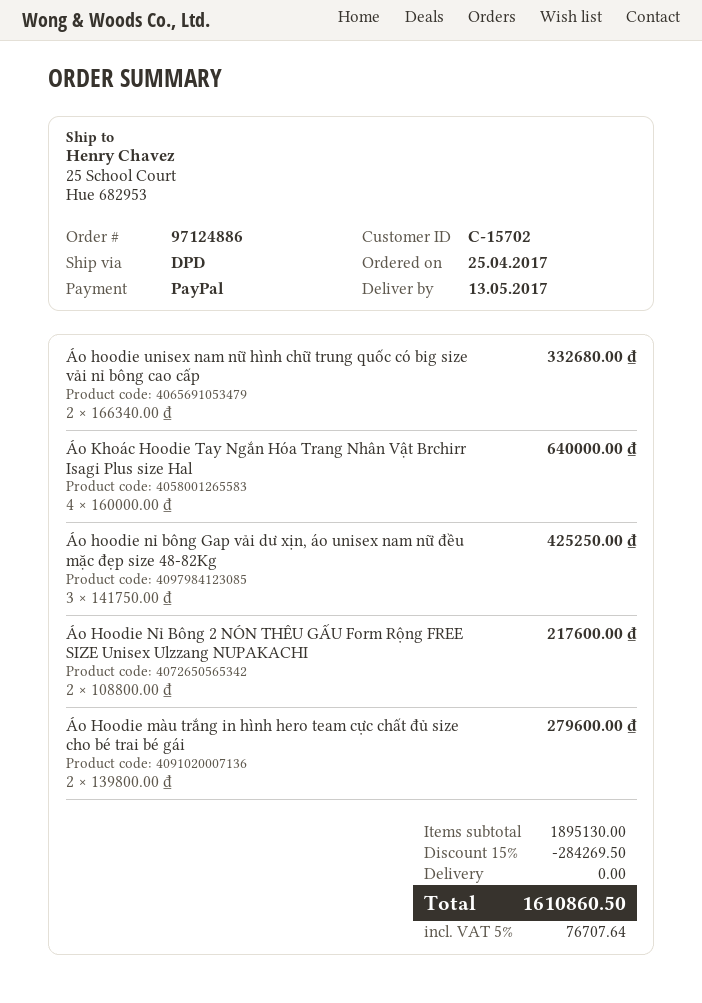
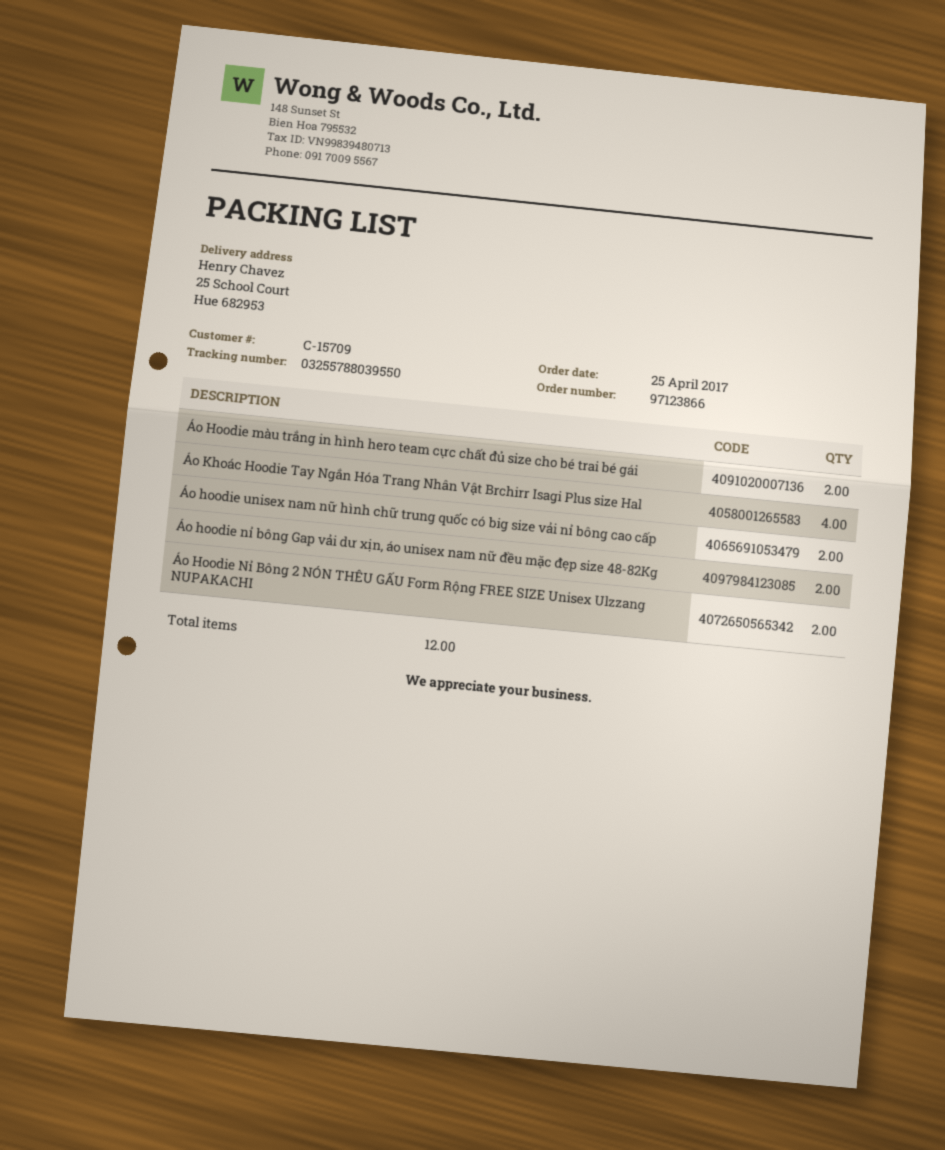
order number: 97124886 -> 97123866
customer number: C-15702 -> C-15709
Áo hoodie nỉ bông Gap vải dư xịn, áo unisex nam nữ đều mặc đẹp size 48-82Kg: 3 -> 2

